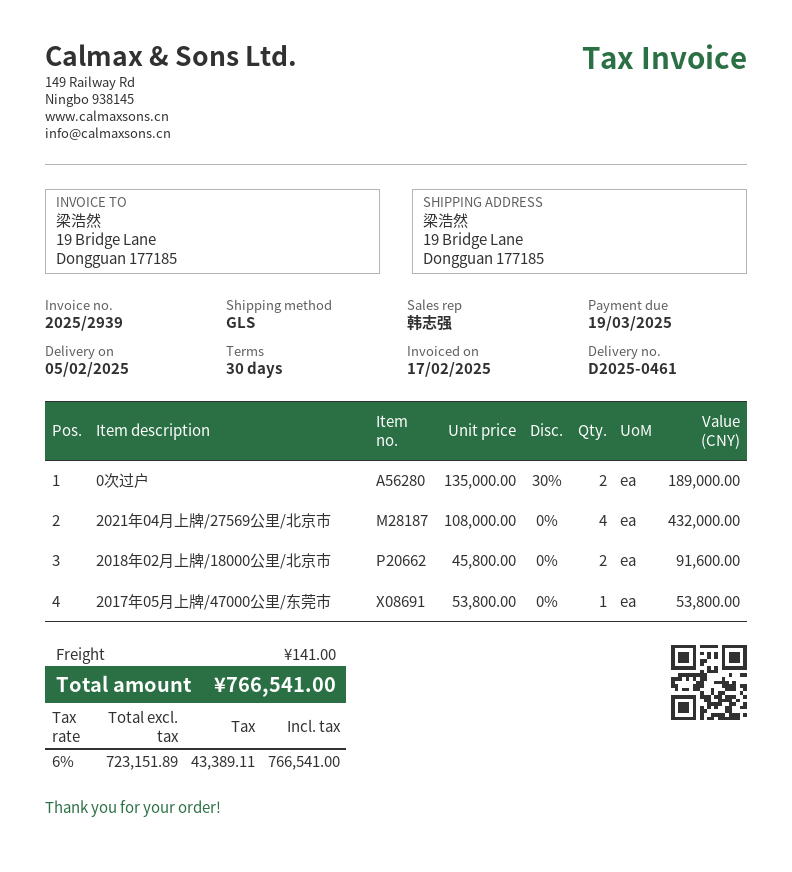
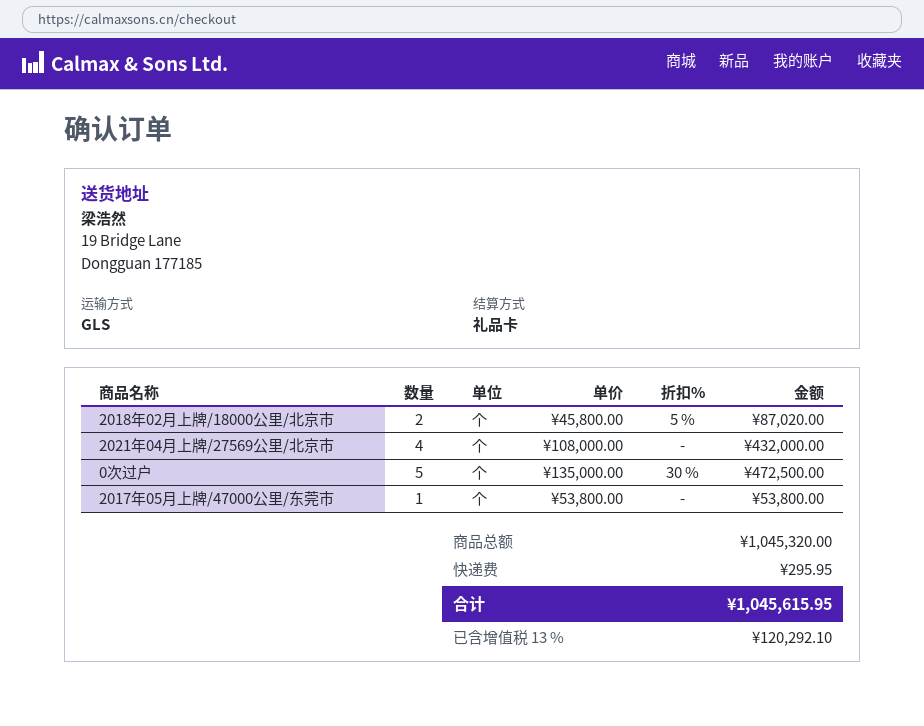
0次过户: 2 x 135000.00 - 30% = 189000.00 -> 5 x 135000.00 - 30% = 472500.00
2018年02月上牌/18000公里/北京市: 2 x 45800.00 = 91600.00 -> 2 x 45800.00 - 5% = 87020.00
shipping: 141.00 -> 295.95
tax: 6% = 43389.11 -> 13% = 120292.10
total: 766541.00 -> 1045615.95

